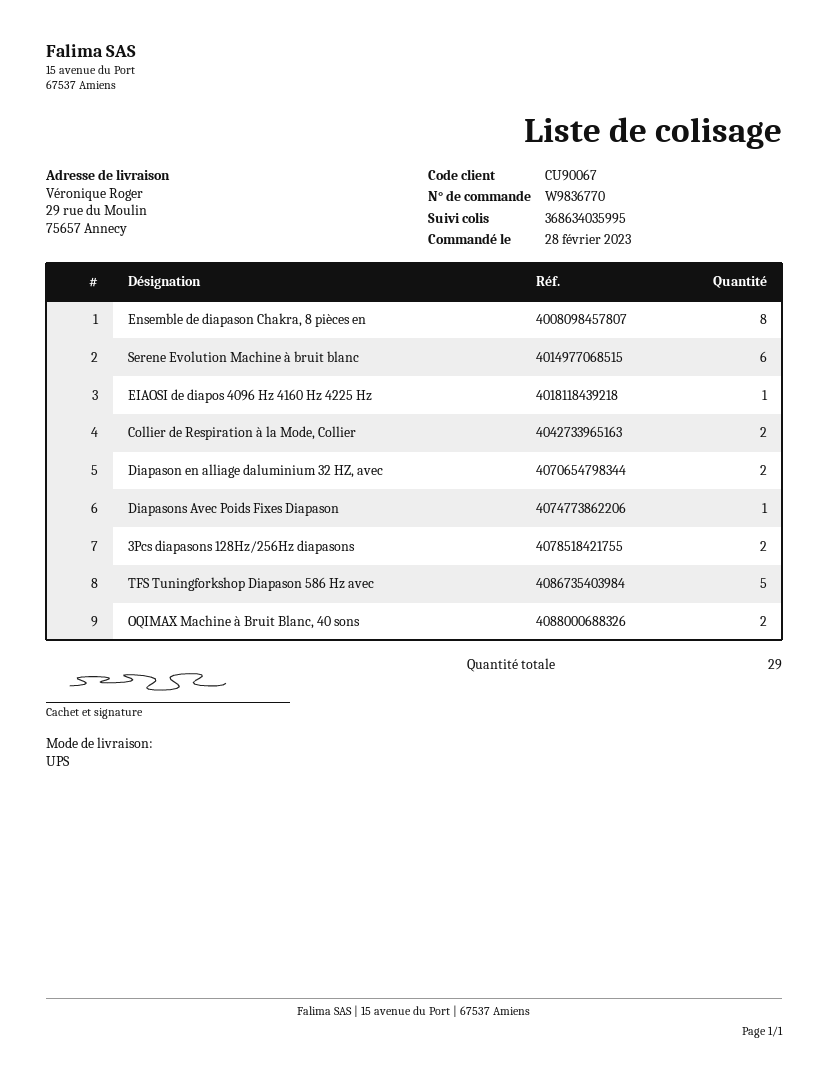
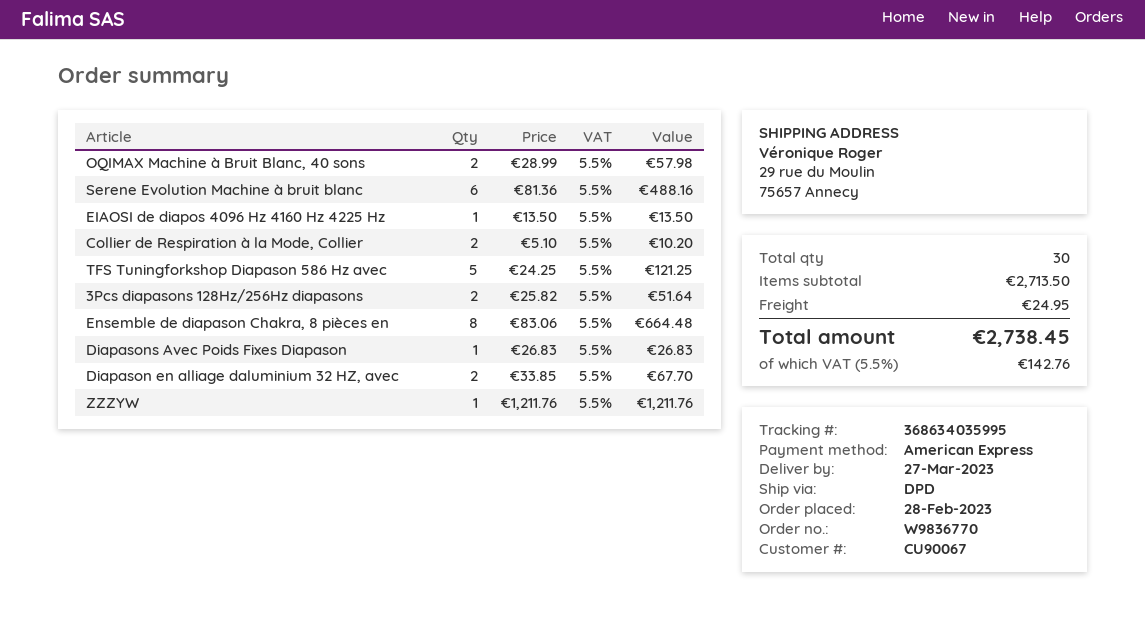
shipping method: UPS -> DPD
ZZZYW: none -> 1
total quantity: 29 -> 30

